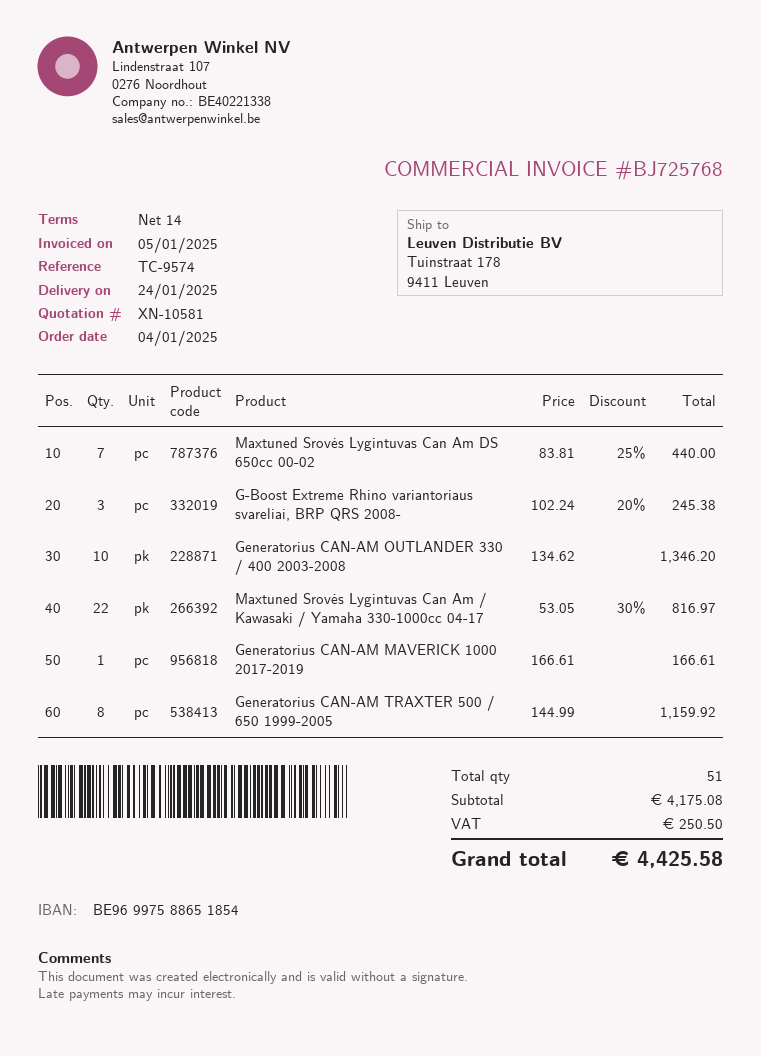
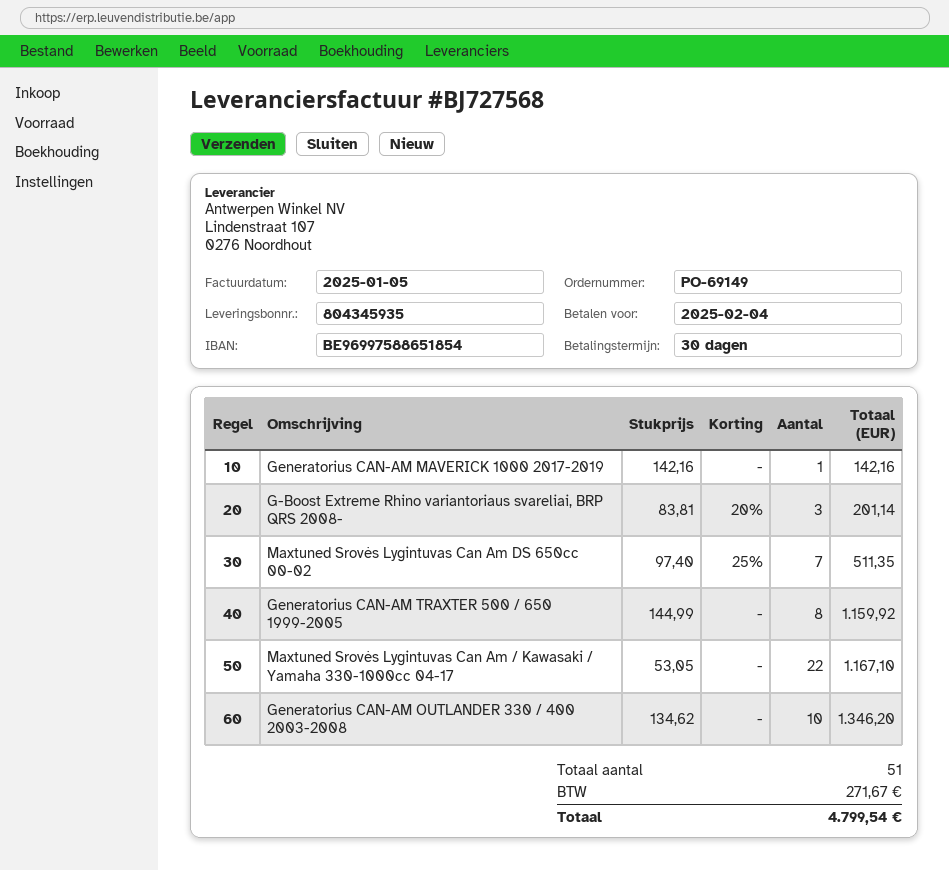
invoice number: BJ725768 -> BJ727568
payment terms: 14 days -> 30 days
Maxtuned Srovės Lygintuvas Can Am DS 650cc 00-02: 7 x 83.81 - 25% = 440.00 -> 7 x 97.40 - 25% = 511.35
G-Boost Extreme Rhino variantoriaus svareliai, BRP QRS 2008-: 3 x 102.24 - 20% = 245.38 -> 3 x 83.81 - 20% = 201.14
Maxtuned Srovės Lygintuvas Can Am / Kawasaki / Yamaha 330-1000cc 04-17: 22 x 53.05 - 30% = 816.97 -> 22 x 53.05 = 1167.10
Generatorius CAN-AM MAVERICK 1000 2017-2019: 1 x 166.61 = 166.61 -> 1 x 142.16 = 142.16
tax: 250.50 -> 271.67
total: 4425.58 -> 4799.54

